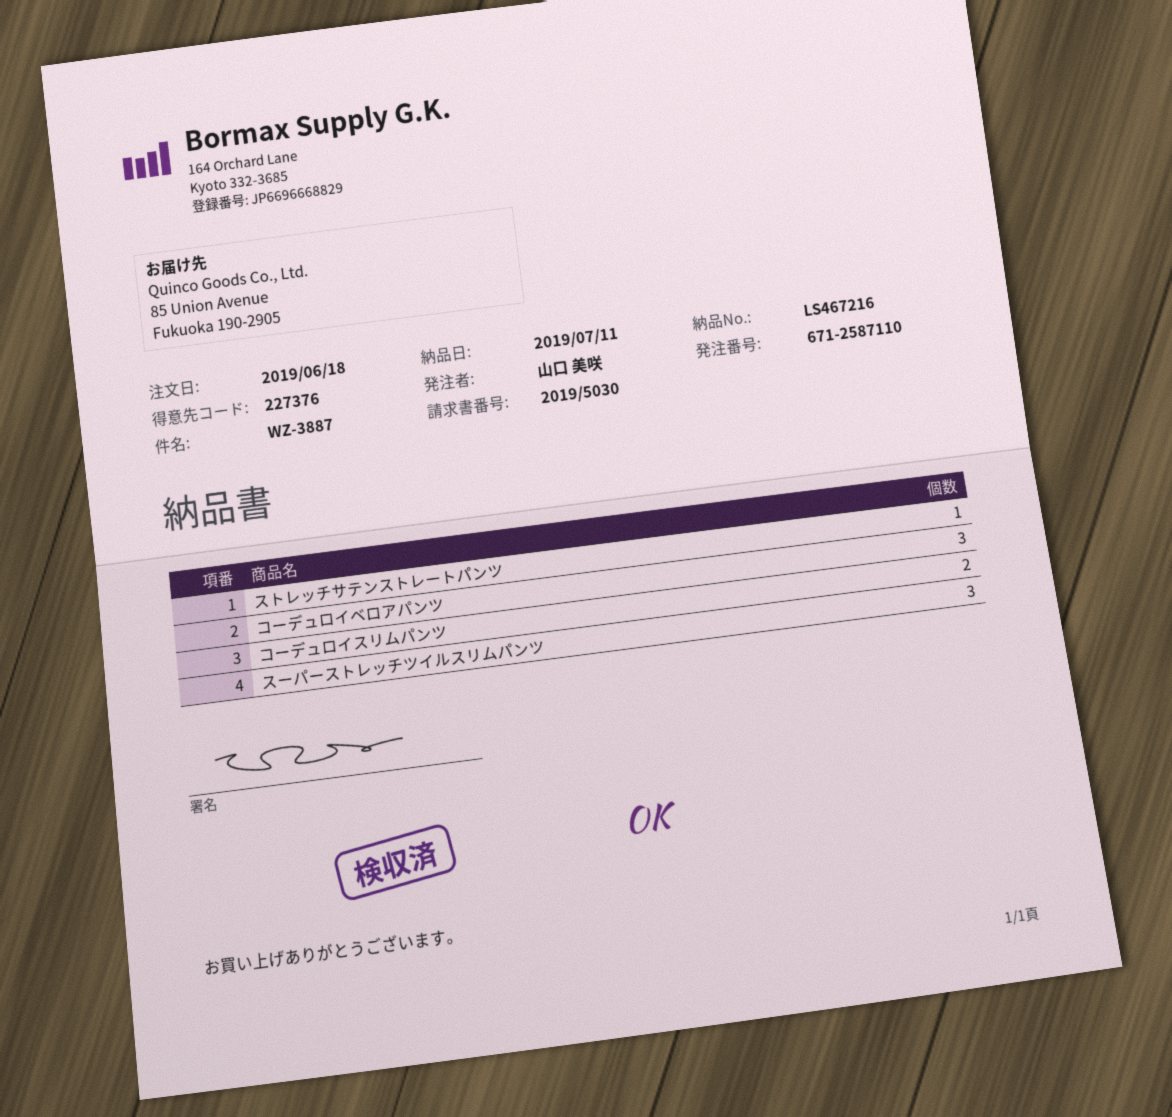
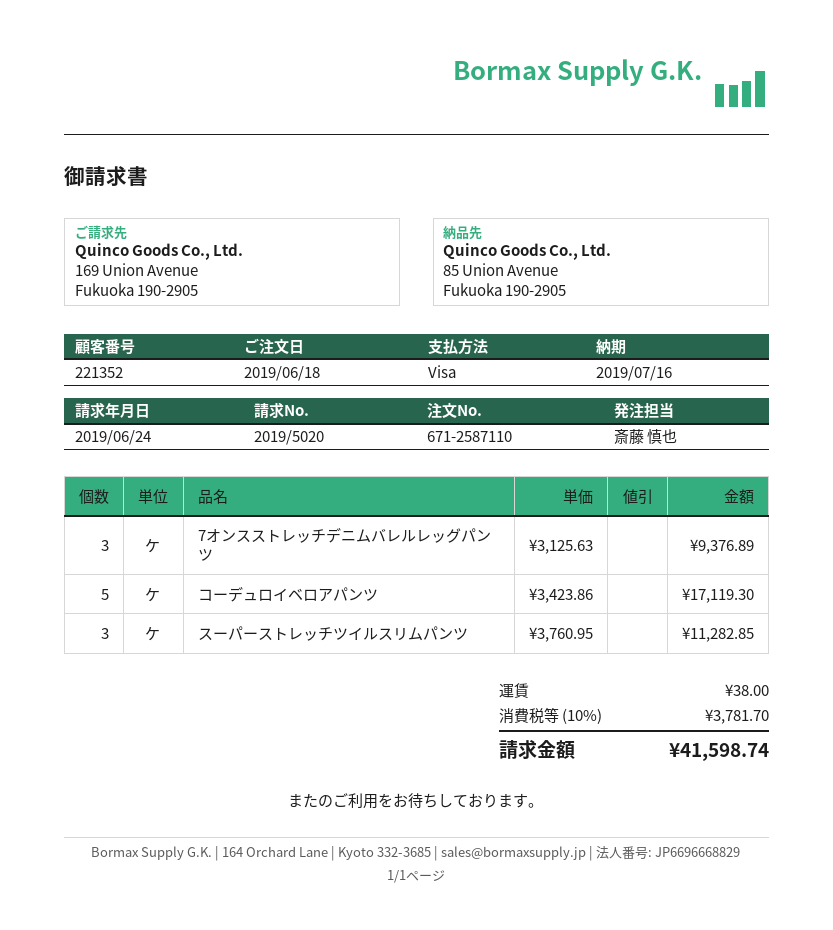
delivery date: 2019-07-11 -> 2019-07-16
invoice number: 2019/5030 -> 2019/5020
customer number: 227376 -> 221352
ordered by: 山口 美咲 -> 斎藤 慎也
ストレッチサテンストレートパンツ: 1 -> none
コーデュロイベロアパンツ: 3 -> 5
コーデュロイスリムパンツ: 2 -> none
7オンスストレッチデニムバレルレッグパンツ: none -> 3

